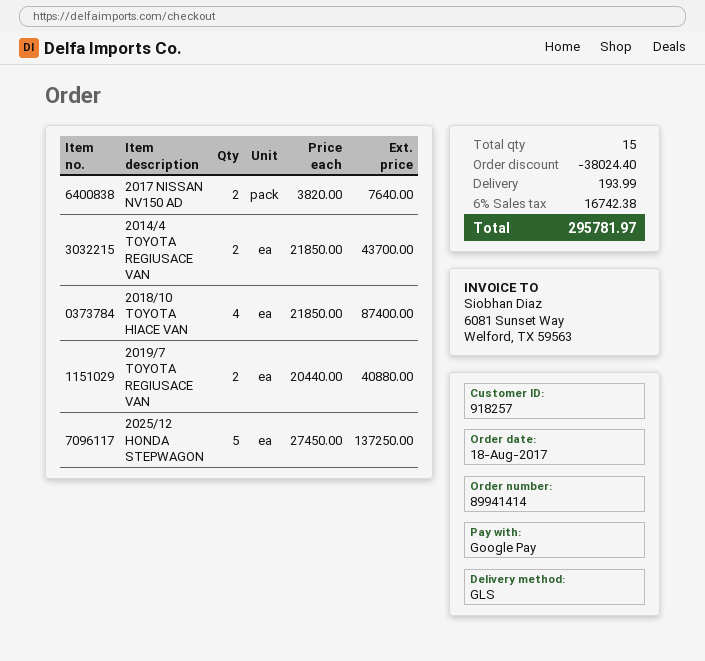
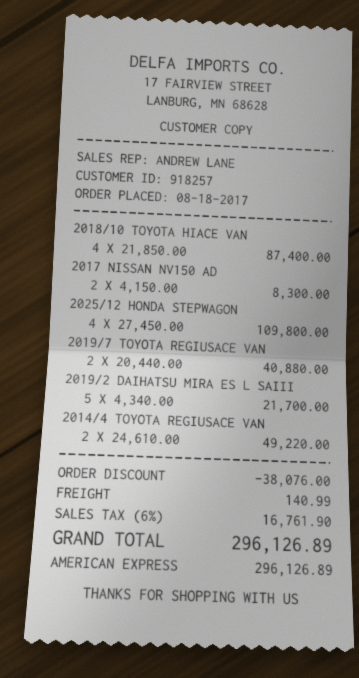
payment method: Google Pay -> American Express
2017 NISSAN NV150 AD: 2 x 3820.00 = 7640.00 -> 2 x 4150.00 = 8300.00
2014/4 TOYOTA REGIUSACE VAN: 2 x 21850.00 = 43700.00 -> 2 x 24610.00 = 49220.00
2025/12 HONDA STEPWAGON: 5 x 27450.00 = 137250.00 -> 4 x 27450.00 = 109800.00
2019/2 DAIHATSU MIRA ES L SAIII: none -> 5 x 4340.00 = 21700.00
discount: 38024.40 -> 38076.00
shipping: 193.99 -> 140.99
tax: 6% = 16742.38 -> 6% = 16761.90
total: 295781.97 -> 296126.89

